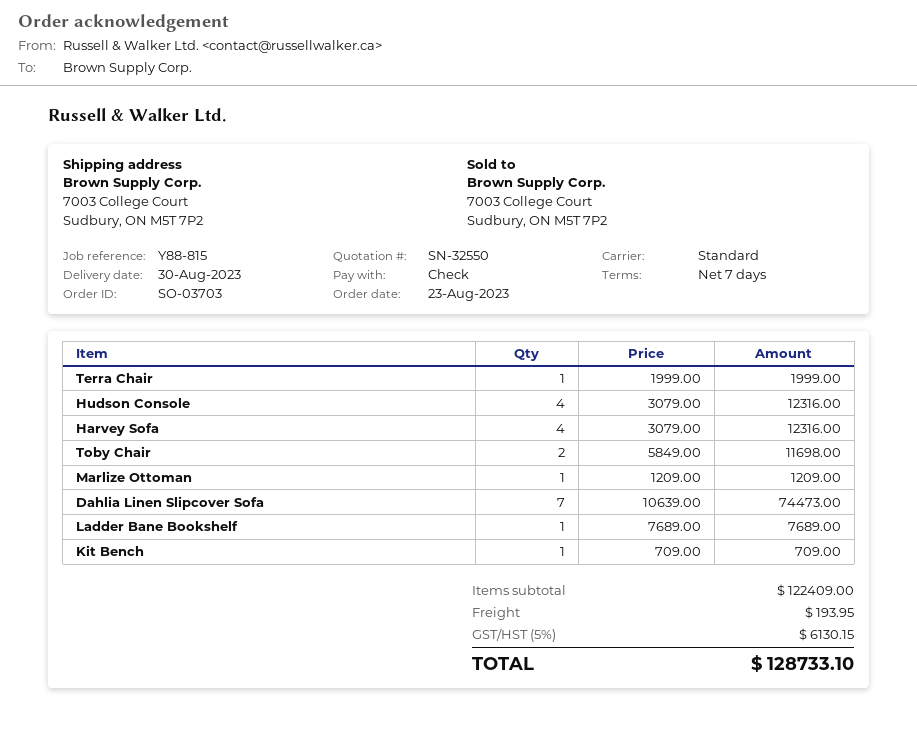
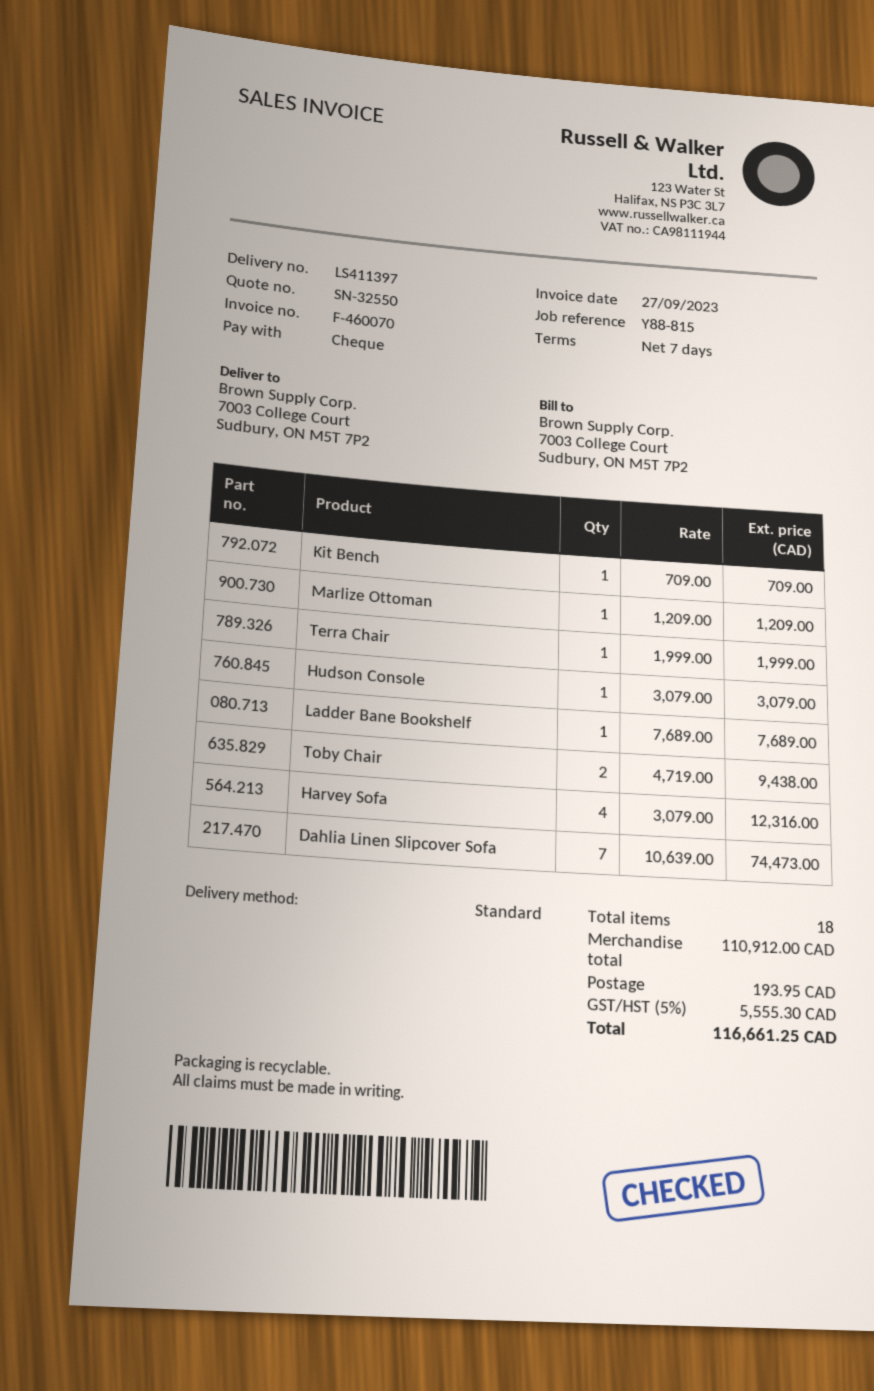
Hudson Console: 4 x 3079.00 = 12316.00 -> 1 x 3079.00 = 3079.00
Toby Chair: 2 x 5849.00 = 11698.00 -> 2 x 4719.00 = 9438.00
subtotal: 122409.00 -> 110912.00
tax: 5% = 6130.15 -> 5% = 5555.30
total: 128733.10 -> 116661.25

